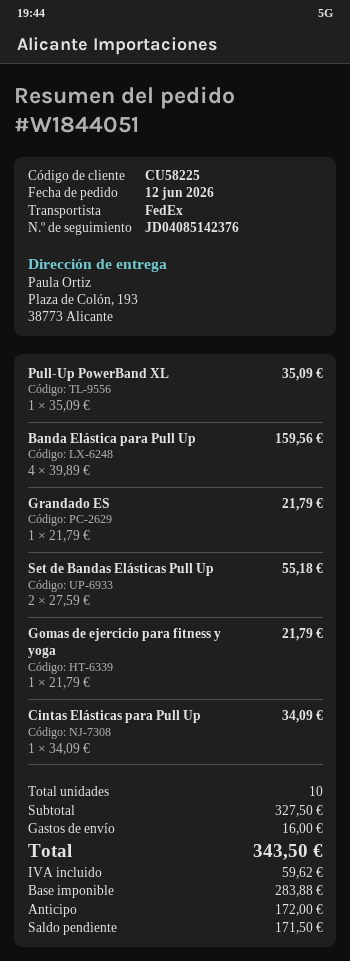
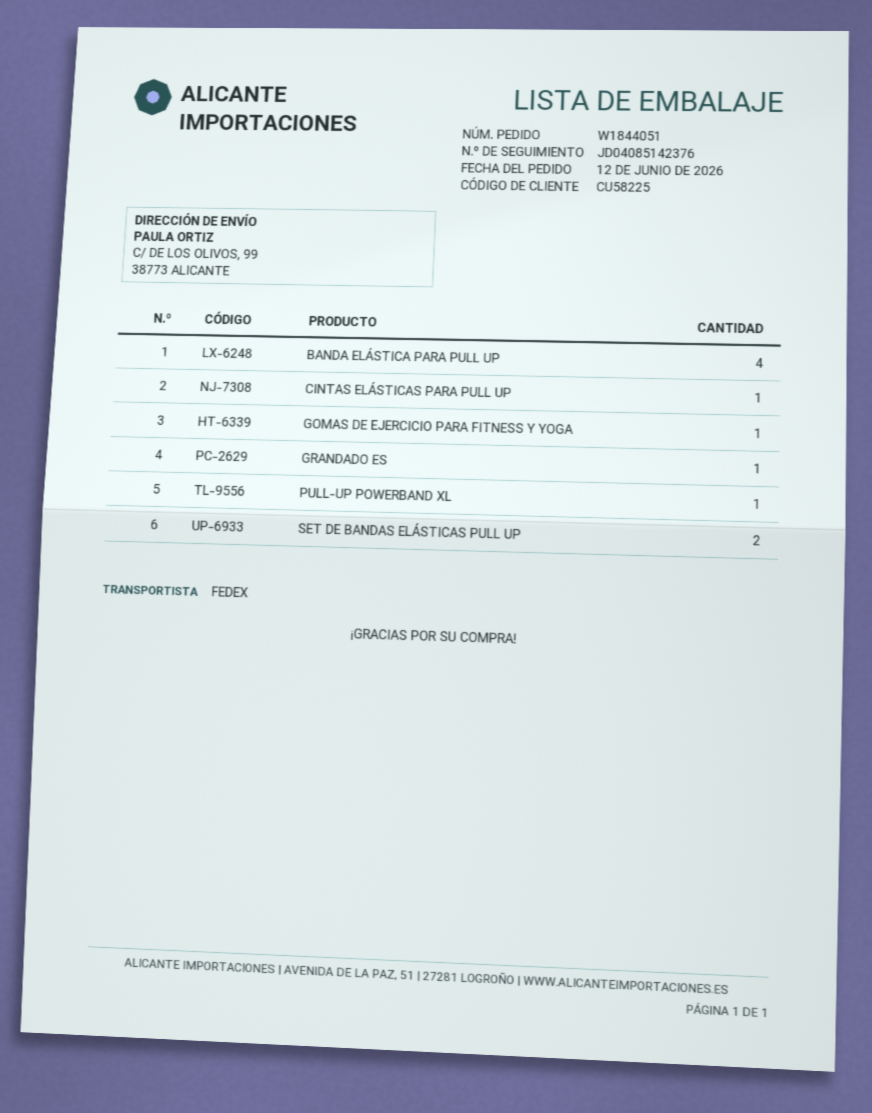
ship to: Plaza de Colón, 193, 38773 Alicante -> C/ DE LOS OLIVOS, 99, 38773 ALICANTE

